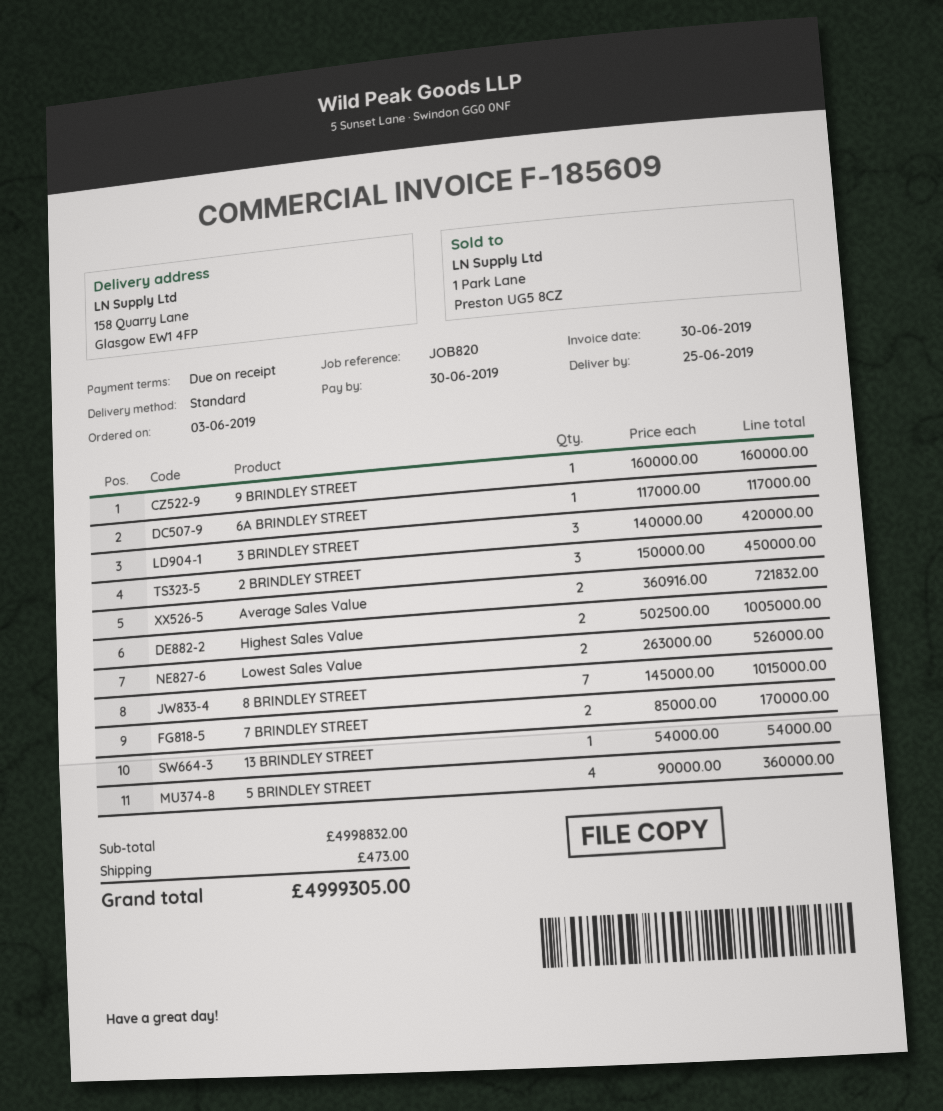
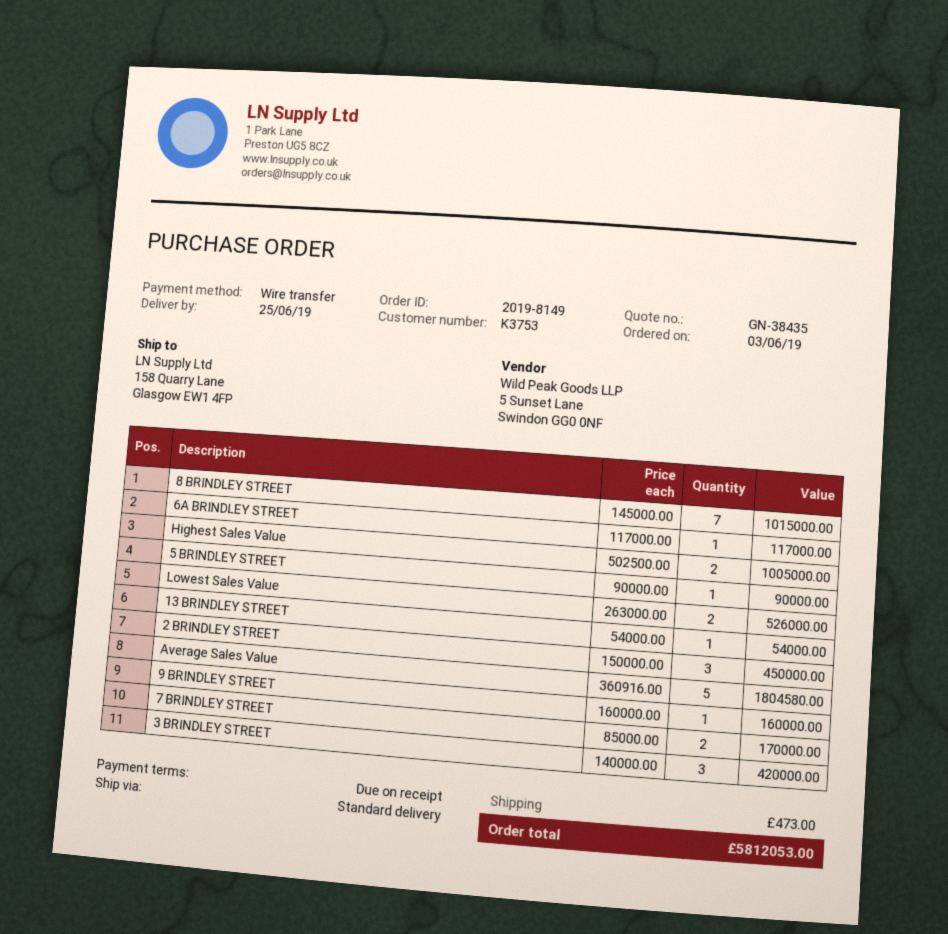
Average Sales Value: 2 x 360916.00 = 721832.00 -> 5 x 360916.00 = 1804580.00
5 BRINDLEY STREET: 4 x 90000.00 = 360000.00 -> 1 x 90000.00 = 90000.00
total: 4999305.00 -> 5812053.00

